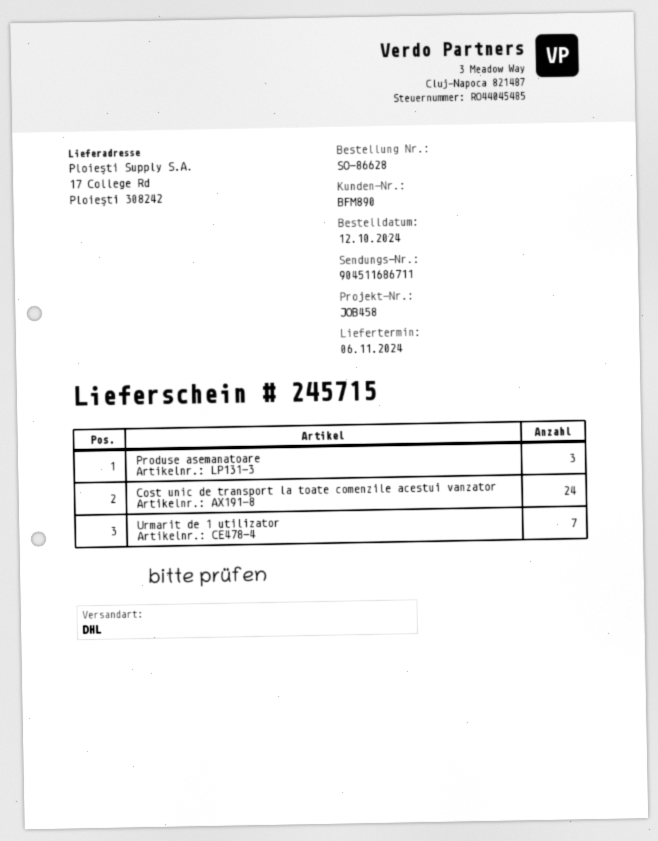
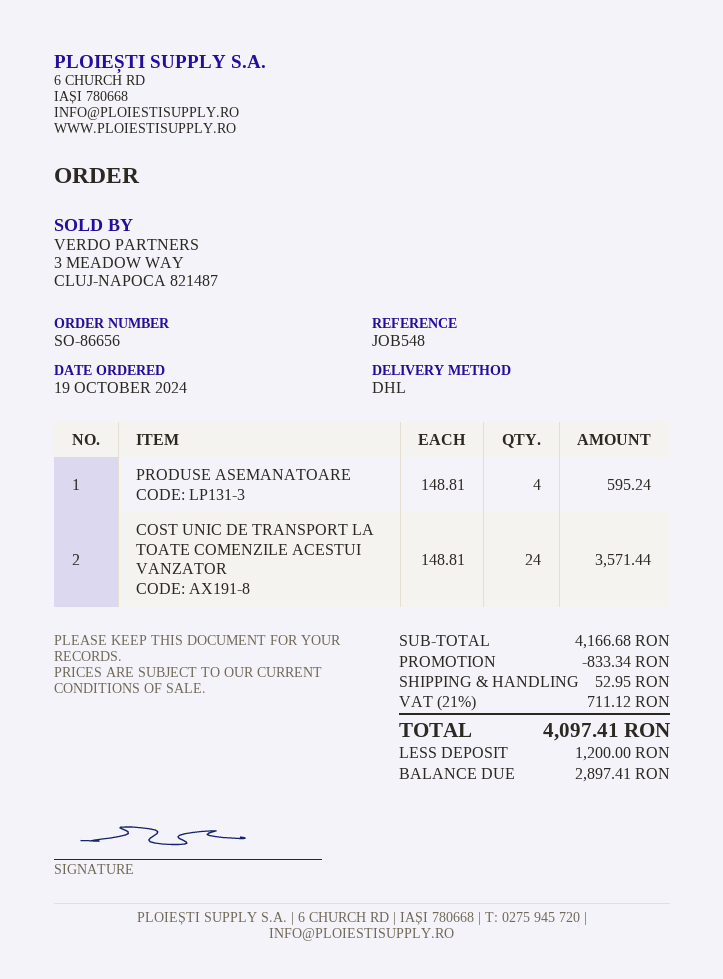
order number: SO-86628 -> SO-86656
order date: 2024-10-12 -> 2024-10-19
reference: JOB458 -> JOB548
Produse asemanatoare: 3 -> 4
Urmarit de 1 utilizator: 7 -> none

